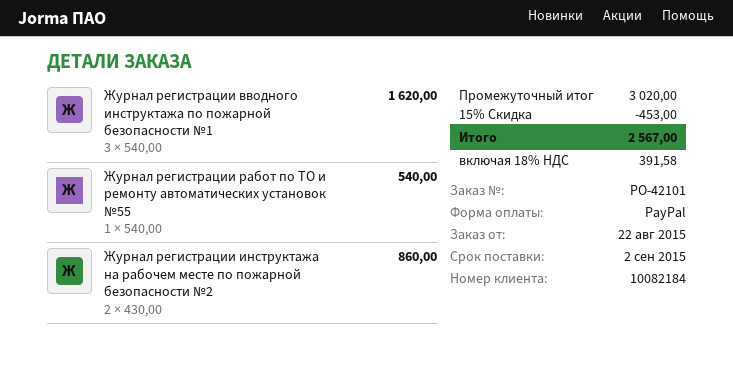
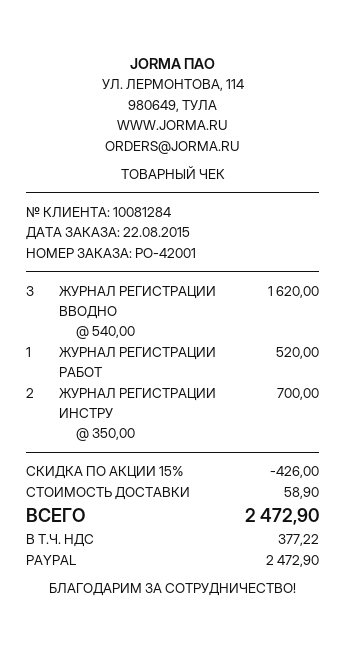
order number: PO-42101 -> PO-42001
customer number: 10082184 -> 10081284
Журнал регистрации работ по ТО и ремонту автоматических установок №55: 1 x 540.00 = 540.00 -> 1 x 520.00 = 520.00
Журнал регистрации инструктажа на рабочем месте по пожарной безопасности №2: 2 x 430.00 = 860.00 -> 2 x 350.00 = 700.00
discount: 15% = 453.00 -> 15% = 426.00
shipping: none -> 58.90
tax: 391.58 -> 377.22
total: 2567.00 -> 2472.90

